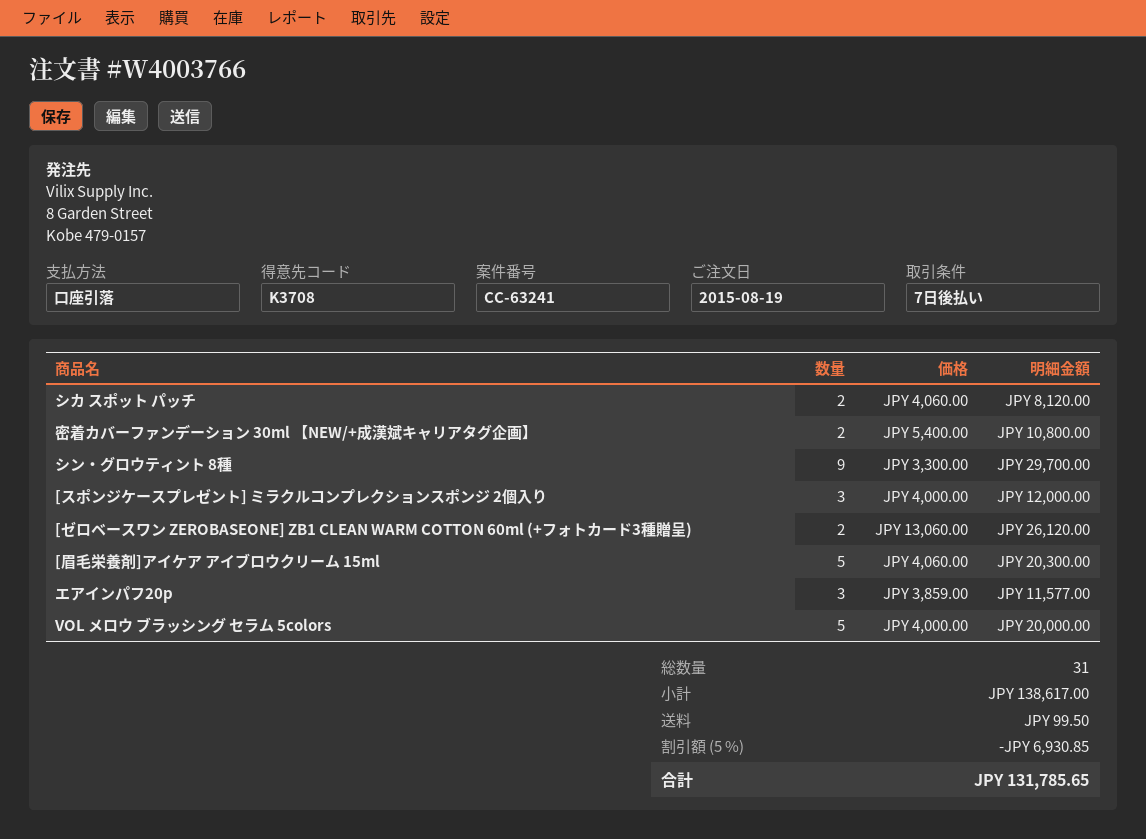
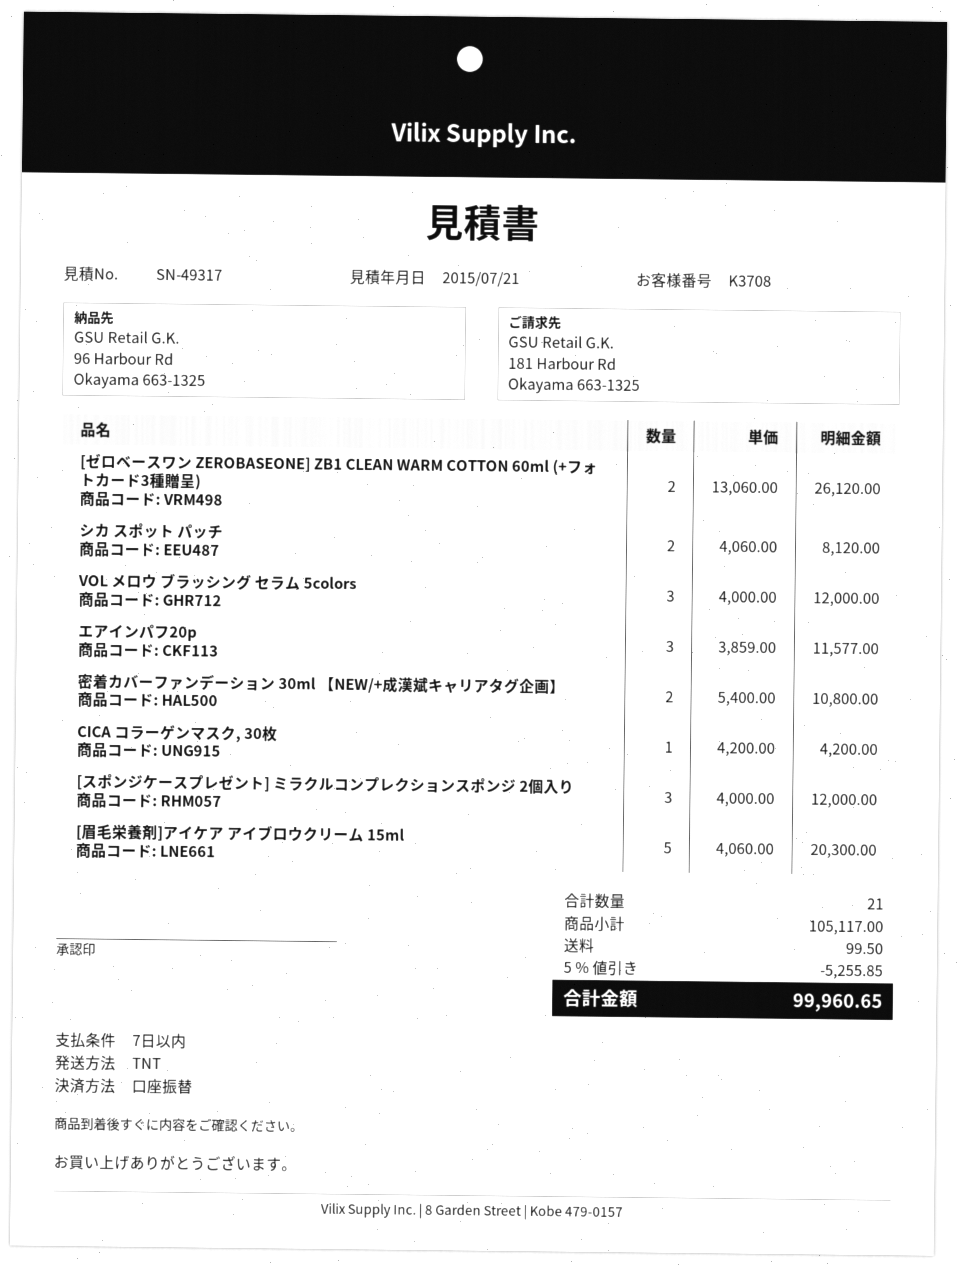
シン・グロウティント 8種: 9 x 3300.00 = 29700.00 -> none
VOL メロウ ブラッシング セラム 5colors: 5 x 4000.00 = 20000.00 -> 3 x 4000.00 = 12000.00
CICA コラーゲンマスク, 30枚: none -> 1 x 4200.00 = 4200.00
total quantity: 31 -> 21
subtotal: 138617.00 -> 105117.00
discount: 5% = 6930.85 -> 5% = 5255.85
total: 131785.65 -> 99960.65

